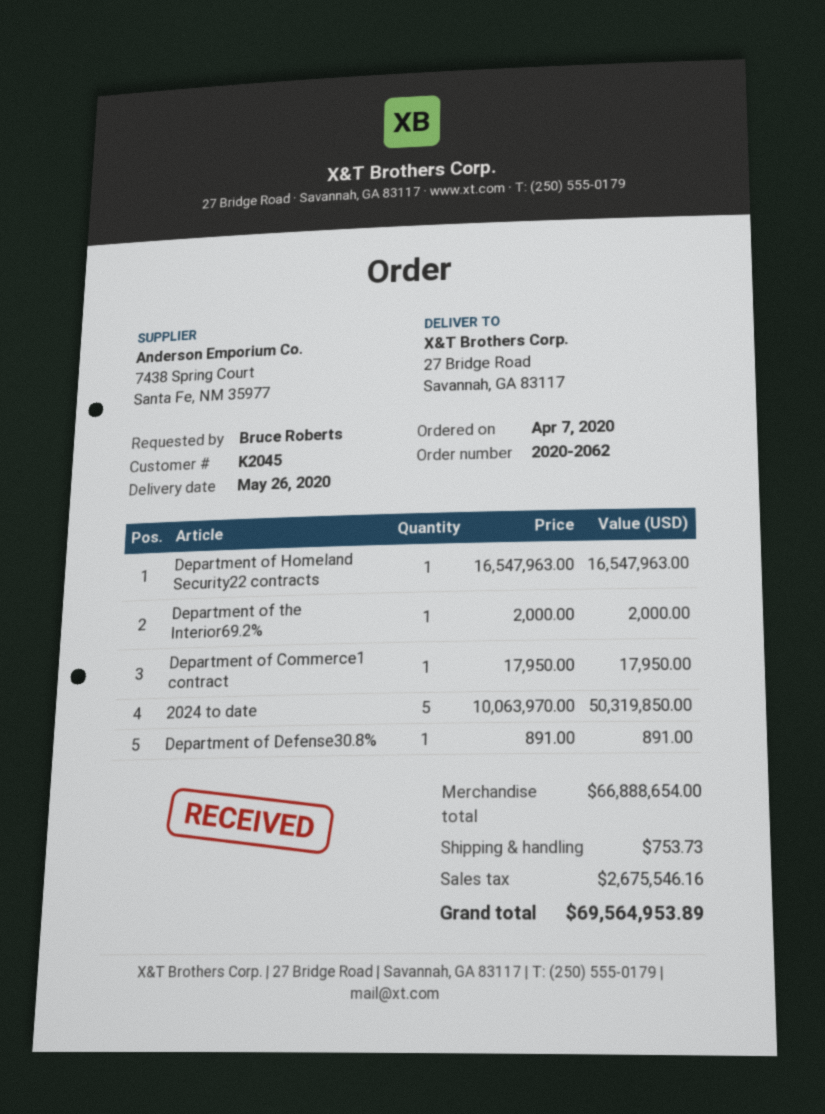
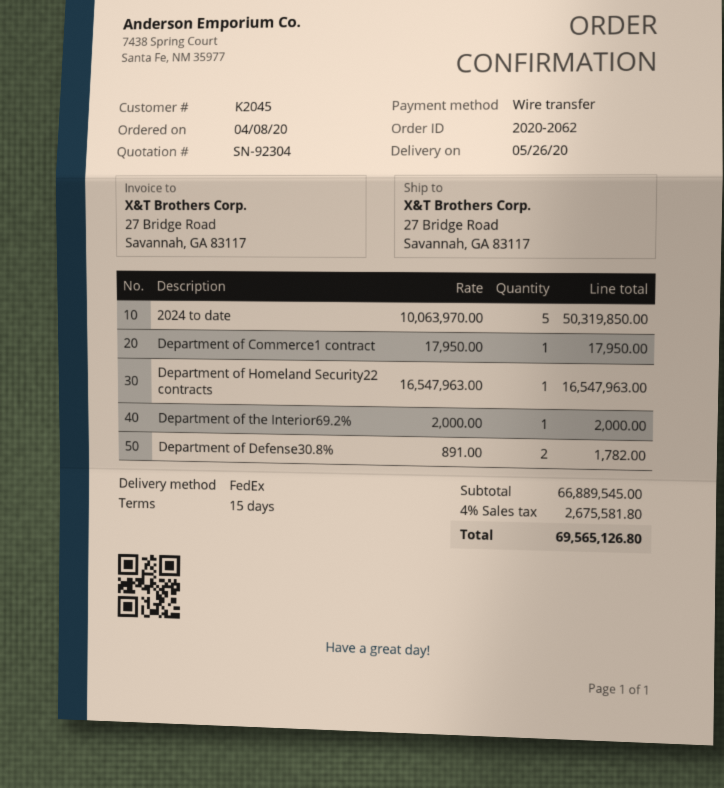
order date: 2020-04-07 -> 2020-04-08
Department of Defense30.8%: 1 x 891.00 = 891.00 -> 2 x 891.00 = 1782.00
subtotal: 66888654.00 -> 66889545.00
shipping: 753.73 -> none
tax: 2675546.16 -> 2675581.80
total: 69564953.89 -> 69565126.80

